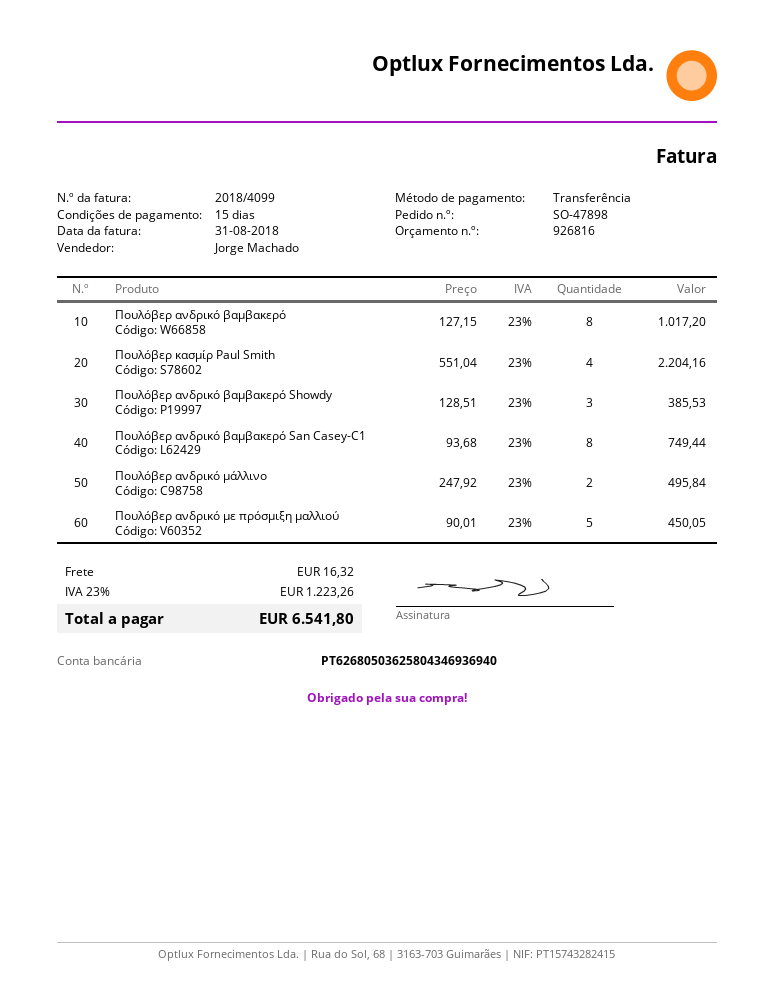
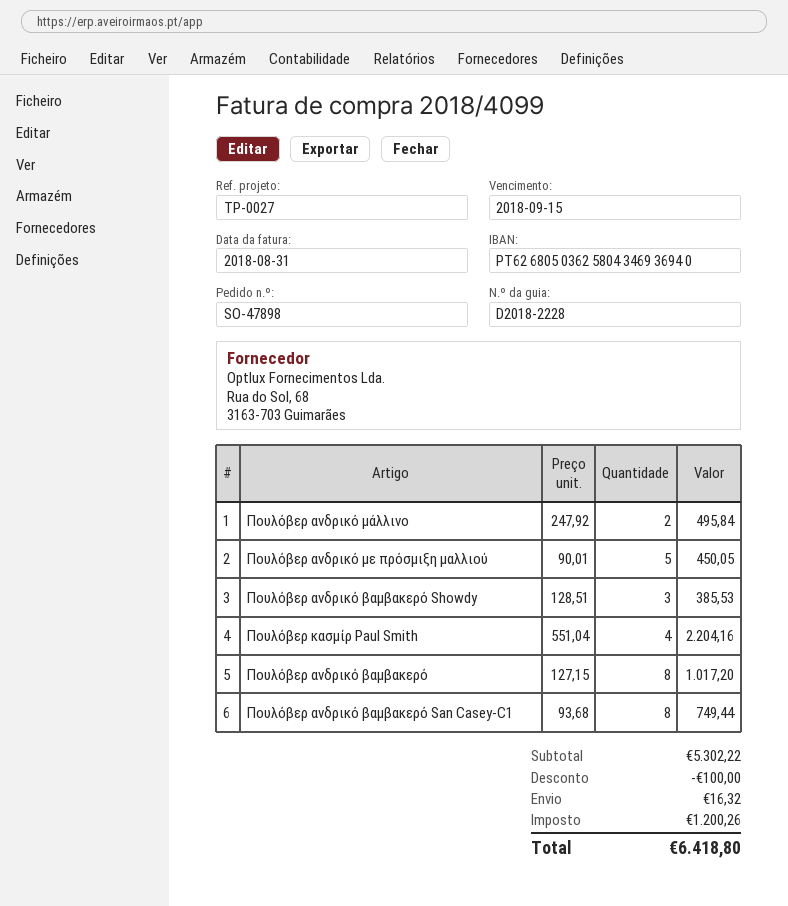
discount: none -> 100.00
tax: 1223.26 -> 1200.26
total: 6541.80 -> 6418.80

